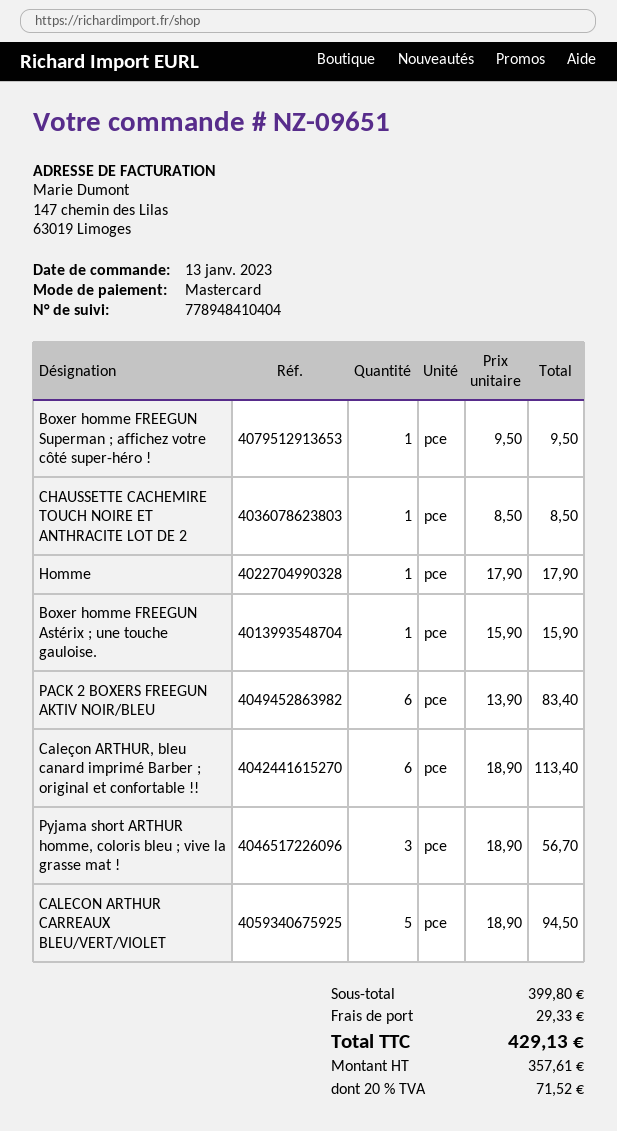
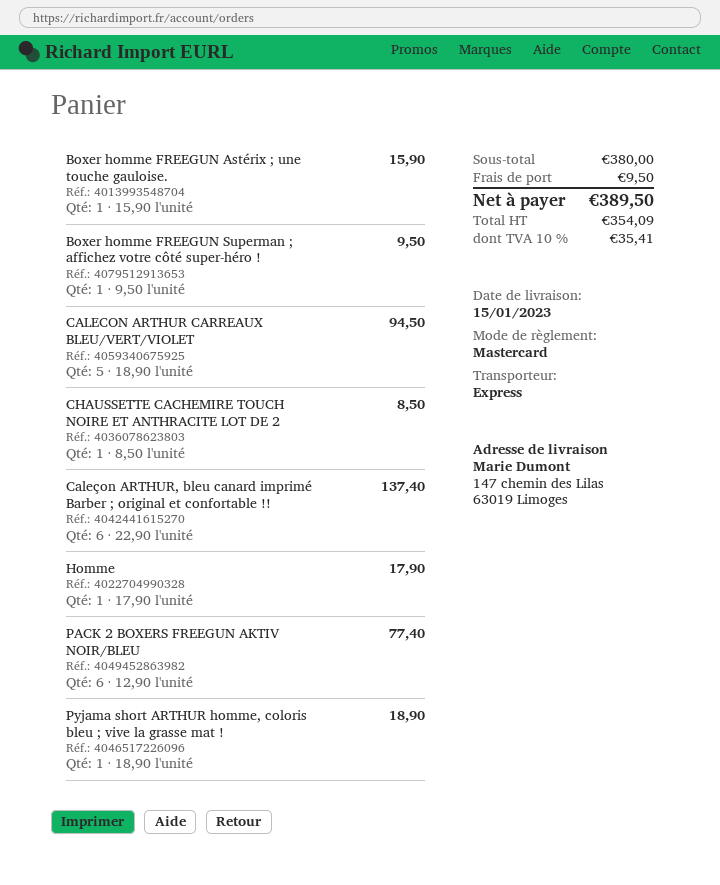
PACK 2 BOXERS FREEGUN AKTIV NOIR/BLEU: 6 x 13.90 = 83.40 -> 6 x 12.90 = 77.40
Caleçon ARTHUR, bleu canard imprimé Barber ; original et confortable !!: 6 x 18.90 = 113.40 -> 6 x 22.90 = 137.40
Pyjama short ARTHUR homme, coloris bleu ; vive la grasse mat !: 3 x 18.90 = 56.70 -> 1 x 18.90 = 18.90
subtotal: 399.80 -> 380.00
shipping: 29.33 -> 9.50
net: 357.61 -> 354.09
tax: 20% = 71.52 -> 10% = 35.41
total: 429.13 -> 389.50

